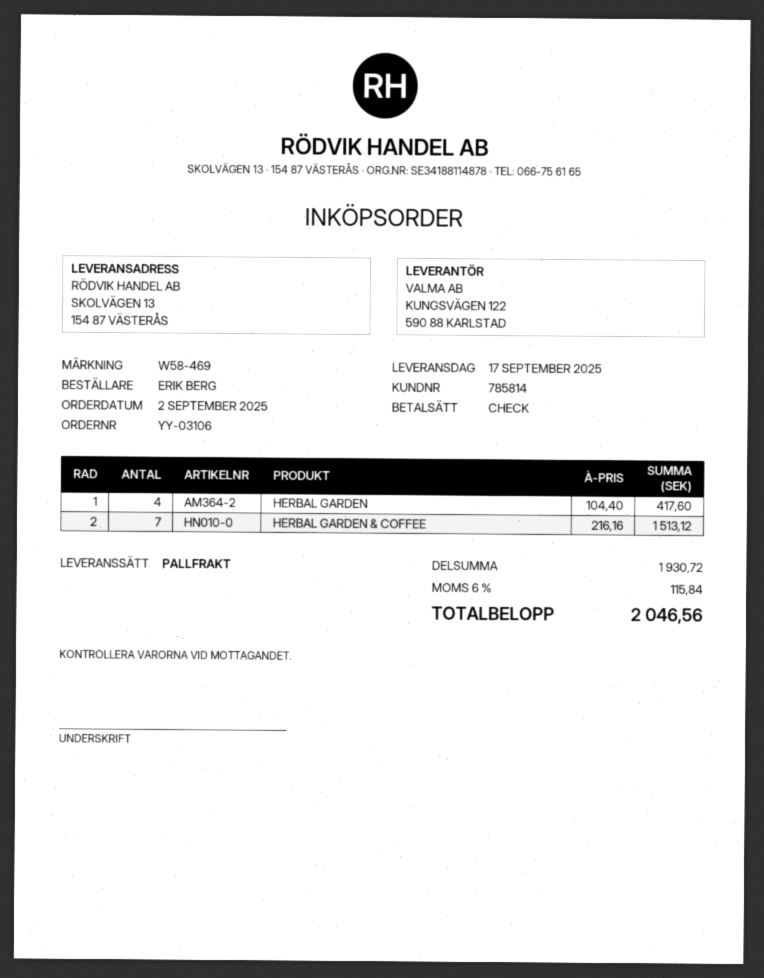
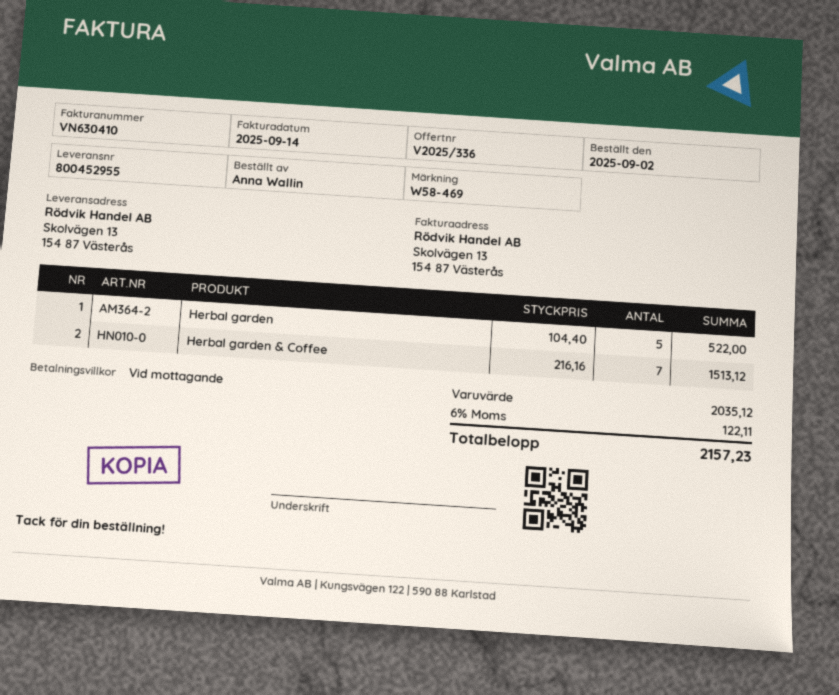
ordered by: ERIK BERG -> Anna Wallin
HERBAL GARDEN: 4 x 104.40 = 417.60 -> 5 x 104.40 = 522.00
subtotal: 1930.72 -> 2035.12
tax: 6% = 115.84 -> 6% = 122.11
total: 2046.56 -> 2157.23

